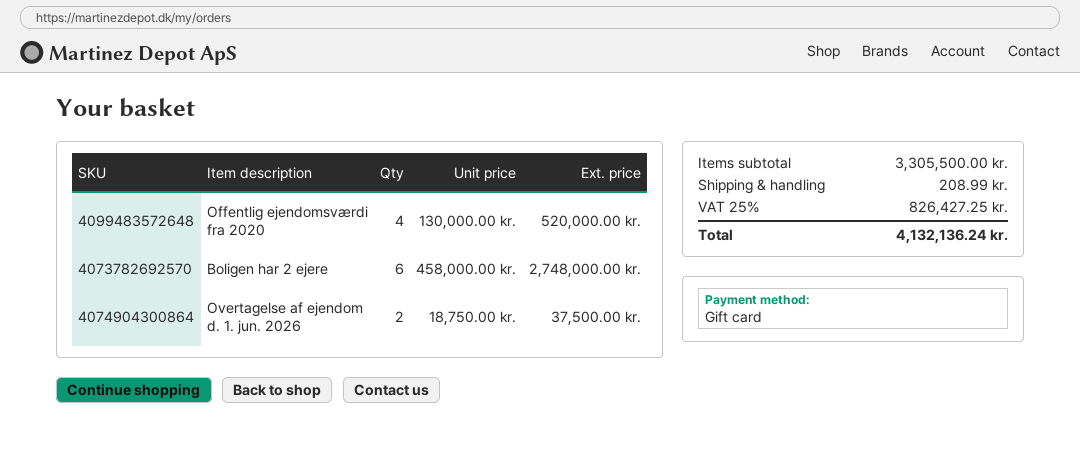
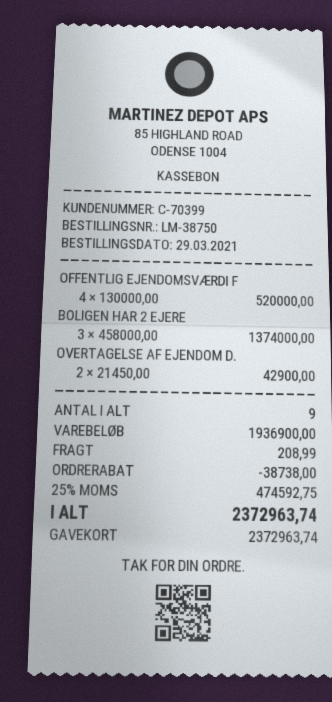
Boligen har 2 ejere: 6 x 458000.00 = 2748000.00 -> 3 x 458000.00 = 1374000.00
Overtagelse af ejendom d. 1. jun. 2026: 2 x 18750.00 = 37500.00 -> 2 x 21450.00 = 42900.00
subtotal: 3305500.00 -> 1936900.00
discount: none -> 38738.00
tax: 25% = 826427.25 -> 25% = 474592.75
total: 4132136.24 -> 2372963.74

